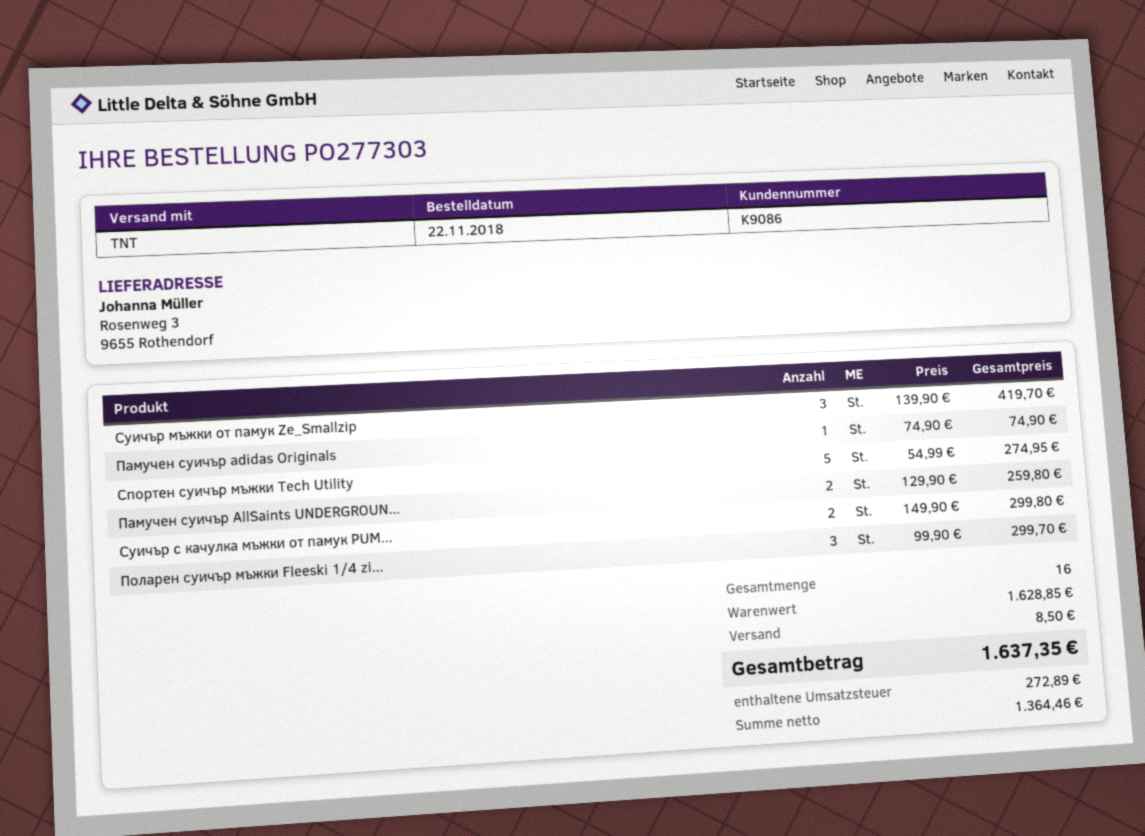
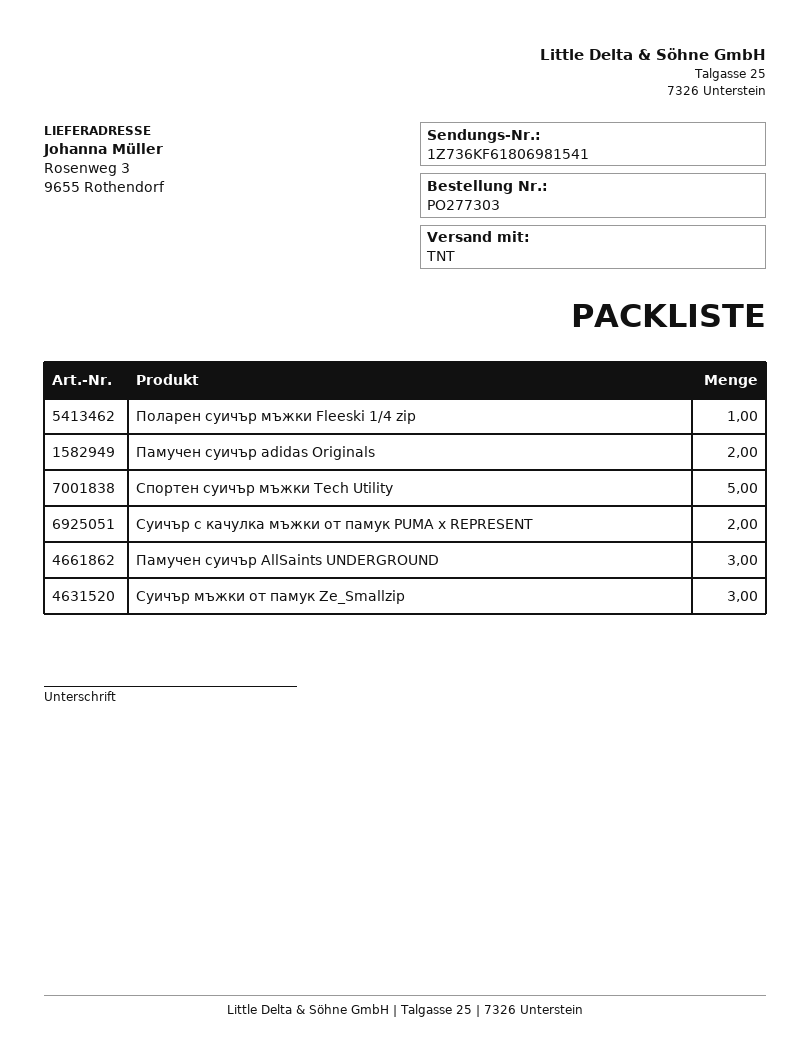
Памучен суичър adidas Originals: 1 -> 2
Памучен суичър AllSaints UNDERGROUN...: 2 -> 3
Поларен суичър мъжки Fleeski 1/4 zi...: 3 -> 1

